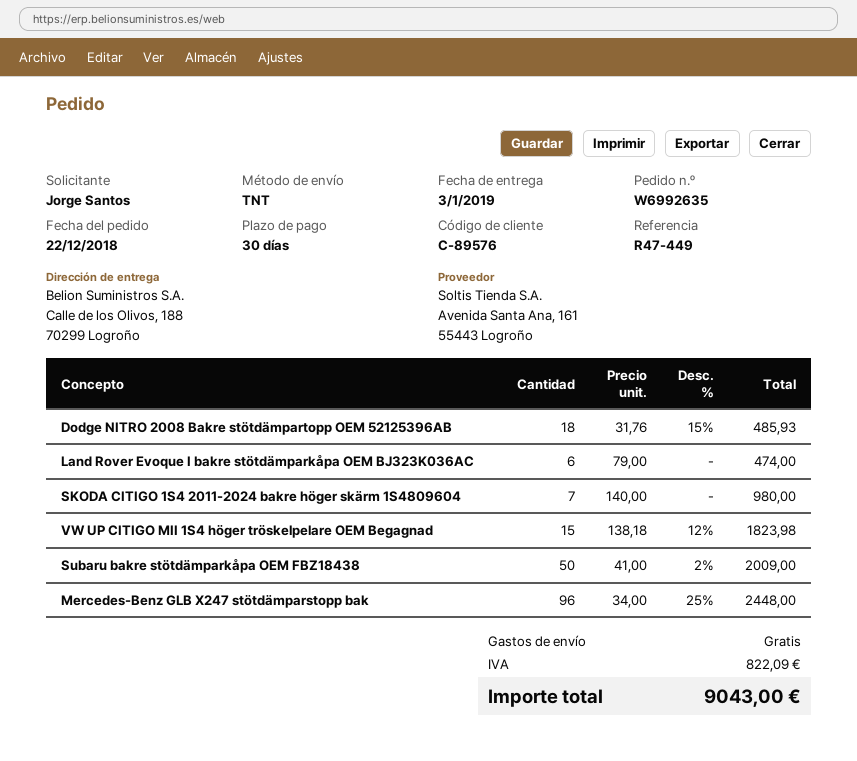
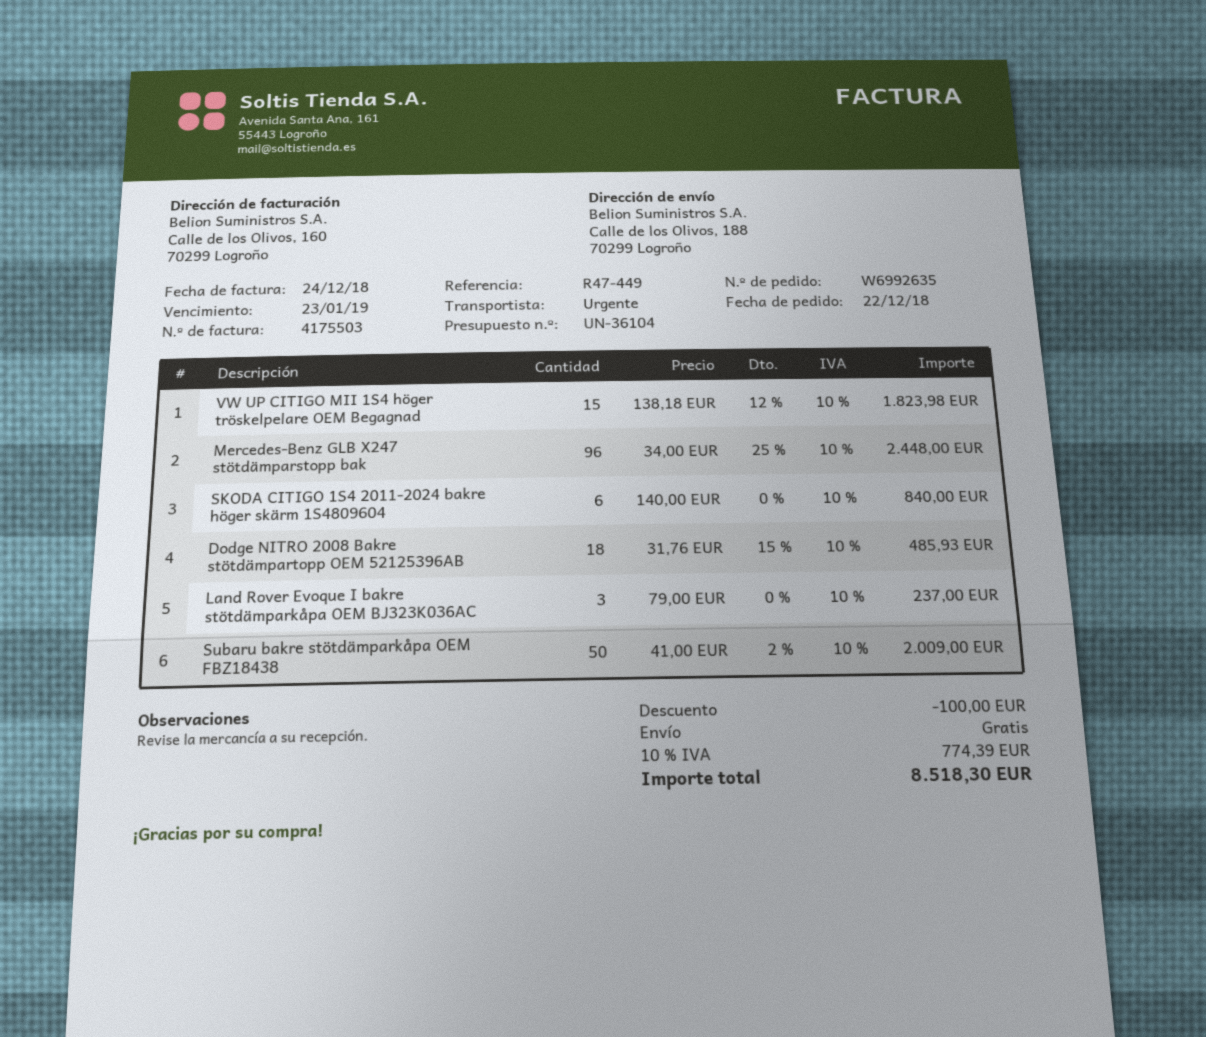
shipping method: TNT -> express
Land Rover Evoque I bakre stötdämparkåpa OEM BJ323K036AC: 6 x 79.00 = 474.00 -> 3 x 79.00 = 237.00
SKODA CITIGO 1S4 2011-2024 bakre höger skärm 1S4809604: 7 x 140.00 = 980.00 -> 6 x 140.00 = 840.00
discount: none -> 100.00
tax: 822.09 -> 774.39
total: 9043.00 -> 8518.30

